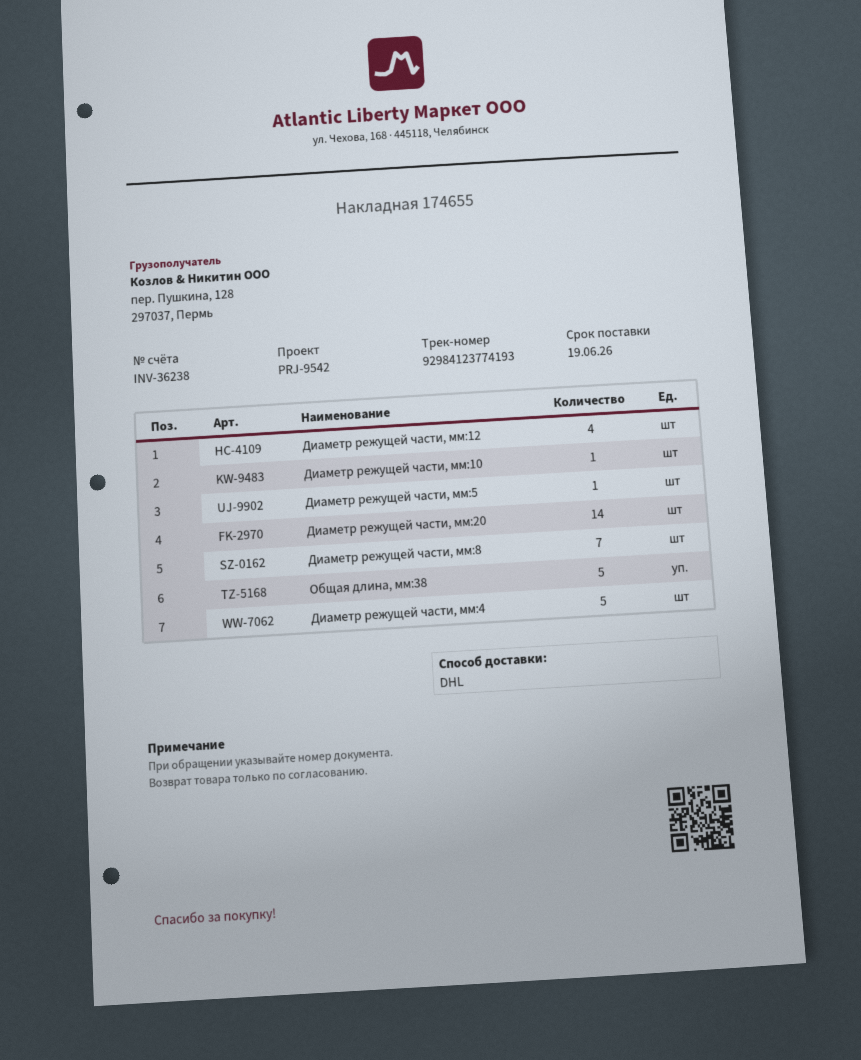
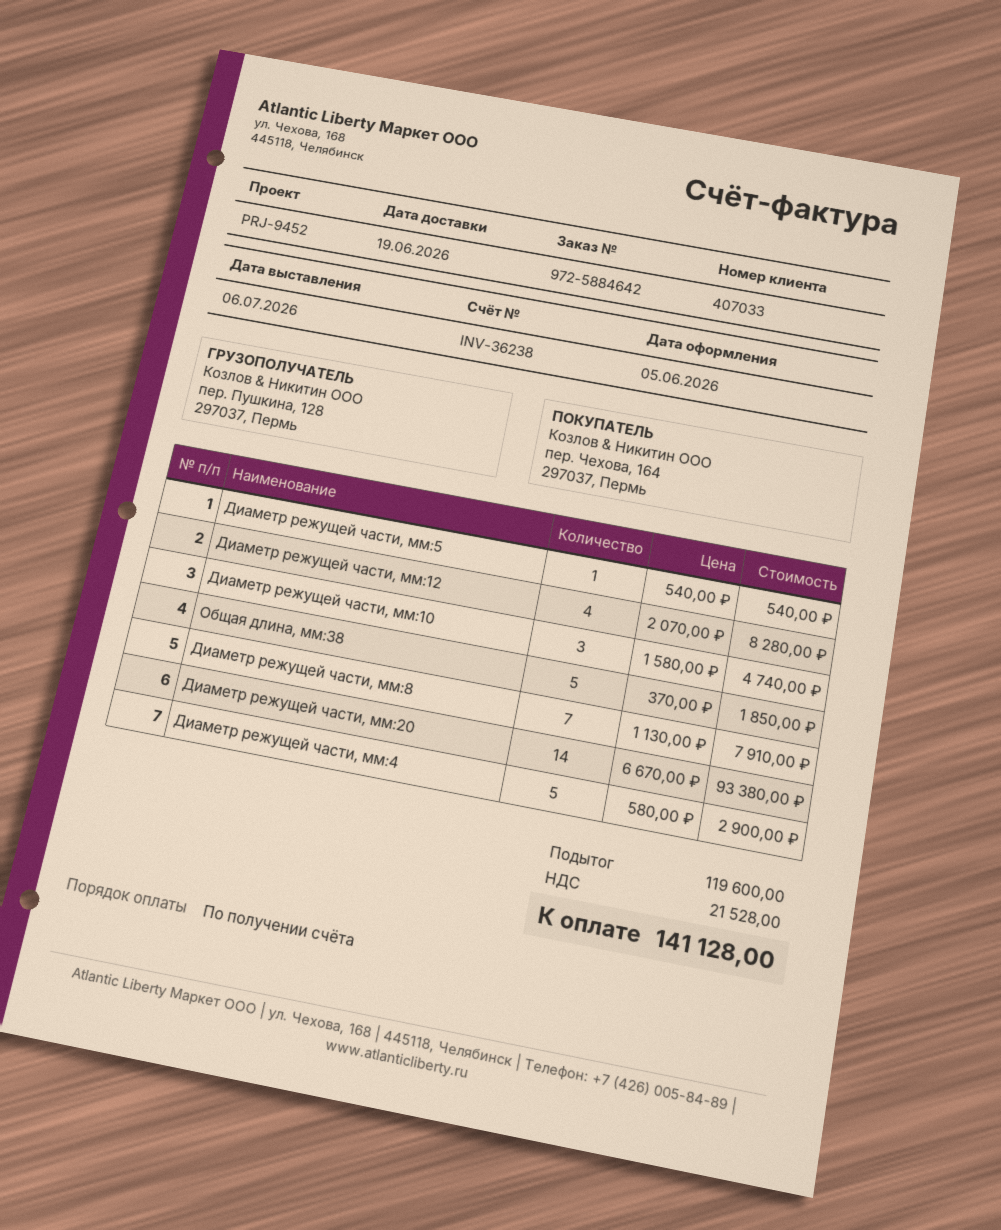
reference: PRJ-9542 -> PRJ-9452
Диаметр режущей части, мм:10: 1 -> 3

